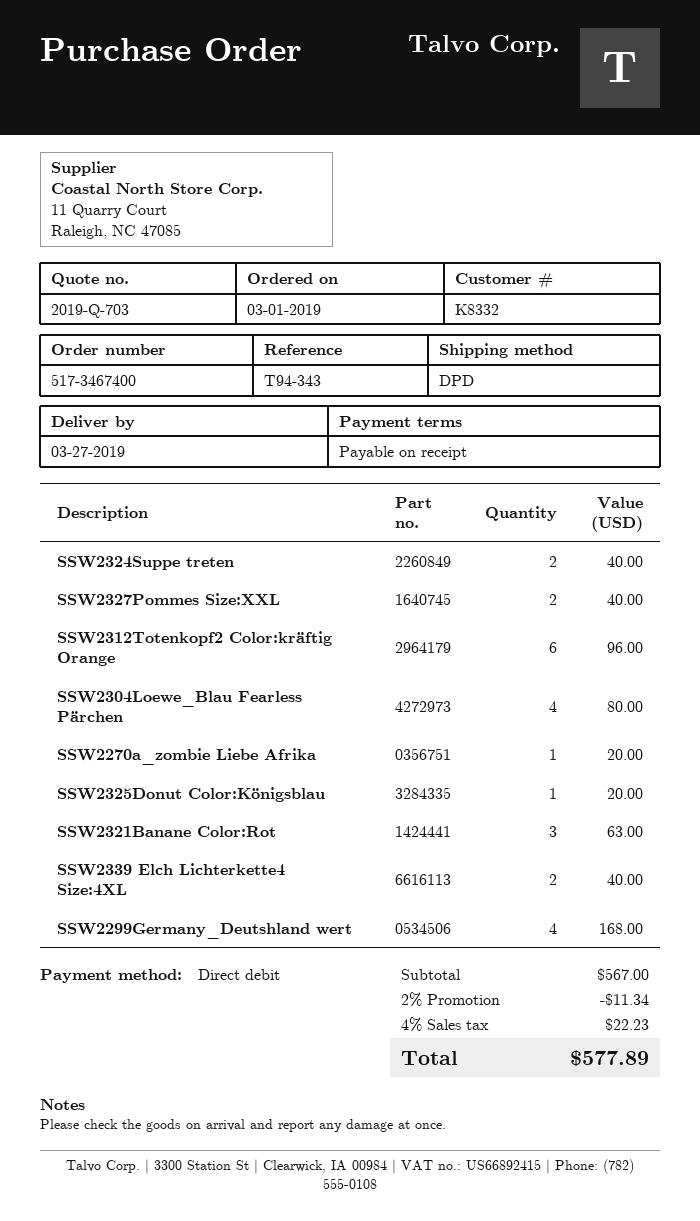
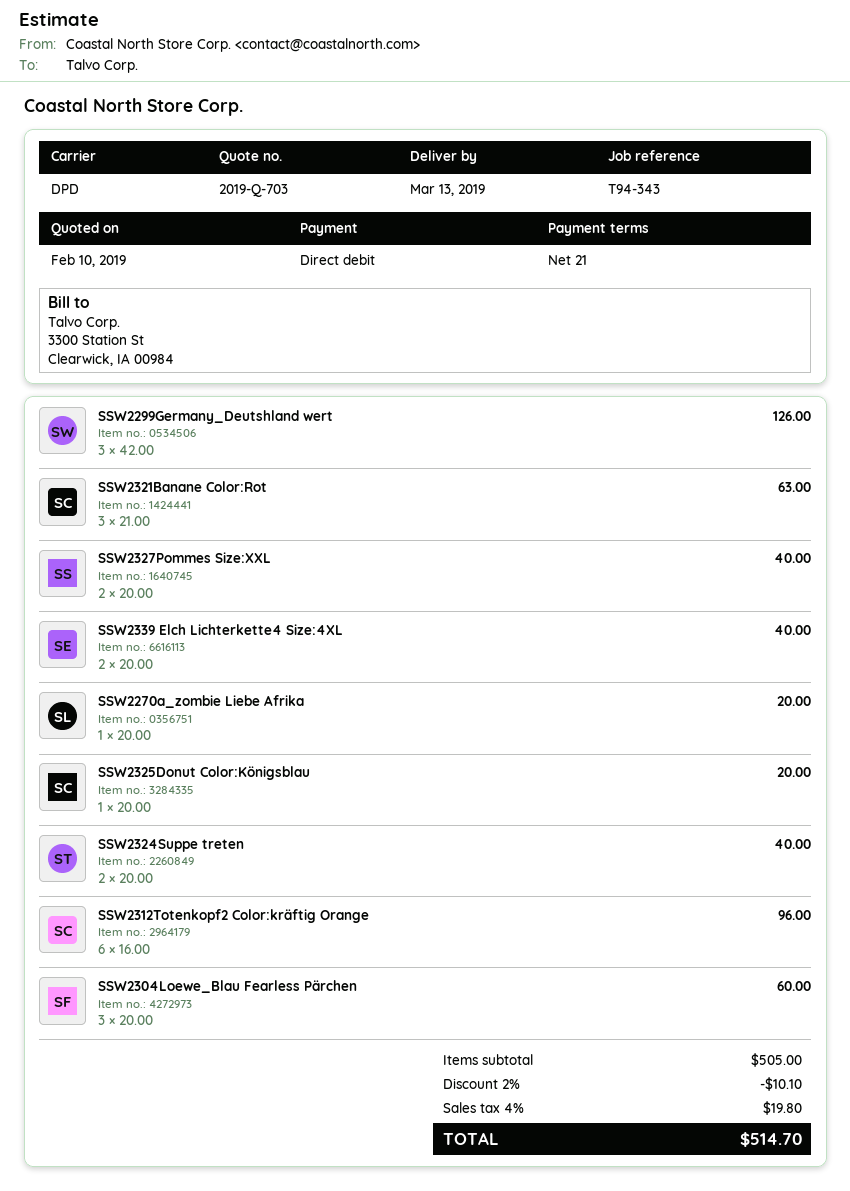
delivery date: 2019-03-27 -> 2019-03-13
payment terms: on receipt -> 21 days
SSW2304Loewe_Blau Fearless Pärchen: 4 for 80.00 -> 3 for 60.00
SSW2299Germany_Deutshland wert: 4 for 168.00 -> 3 for 126.00
subtotal: 567.00 -> 505.00
discount: 2% = 11.34 -> 2% = 10.10
tax: 4% = 22.23 -> 4% = 19.80
total: 577.89 -> 514.70

